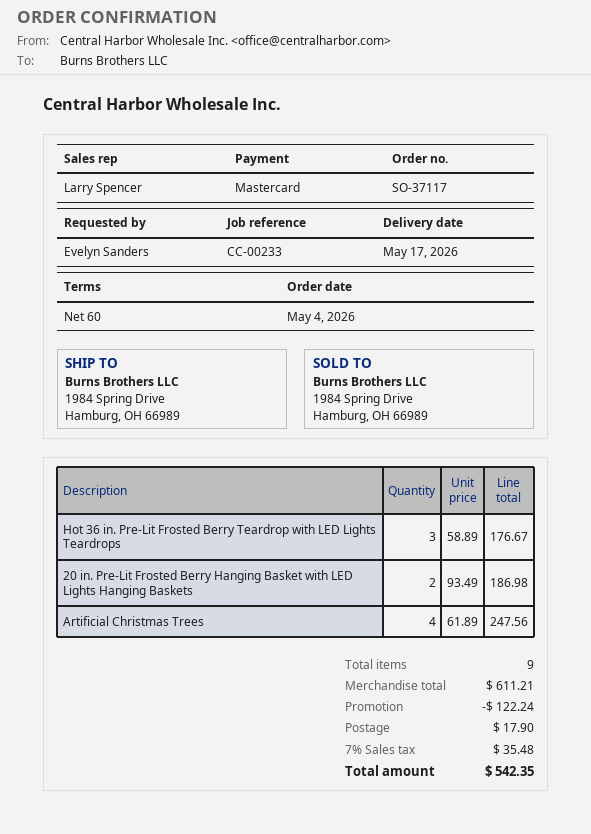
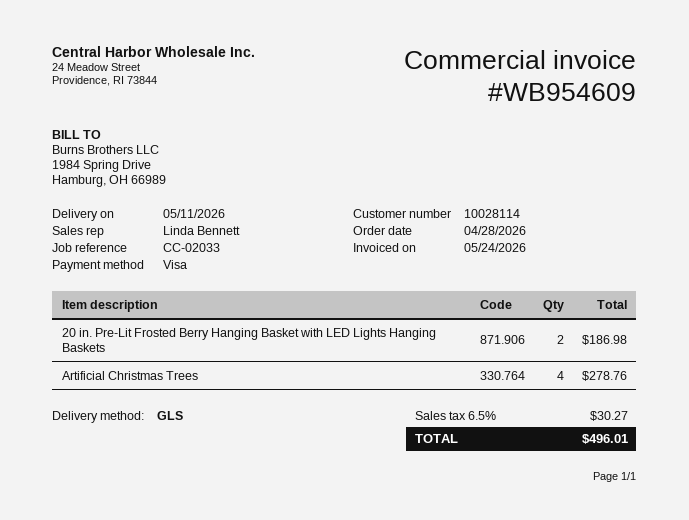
order date: 2026-05-04 -> 2026-04-28
delivery date: 2026-05-17 -> 2026-05-11
reference: CC-00233 -> CC-02033
sales rep: Larry Spencer -> Linda Bennett
payment method: Mastercard -> Visa
Hot 36 in. Pre-Lit Frosted Berry Teardrop with LED Lights Teardrops: 3 for 176.67 -> none
Artificial Christmas Trees: 4 for 247.56 -> 4 for 278.76
discount: 122.24 -> none
shipping: 17.90 -> none
tax: 7% = 35.48 -> 6.5% = 30.27
total: 542.35 -> 496.01

